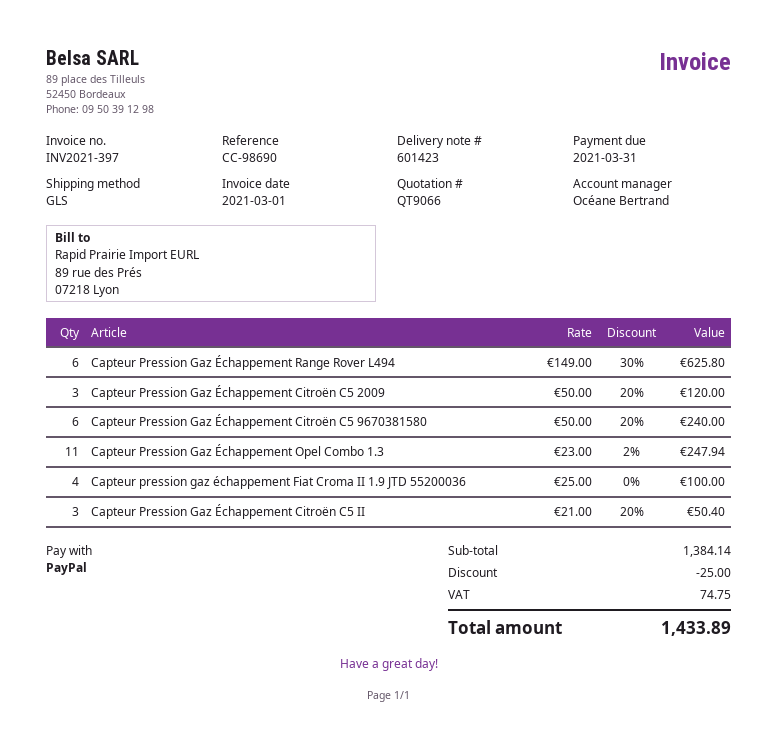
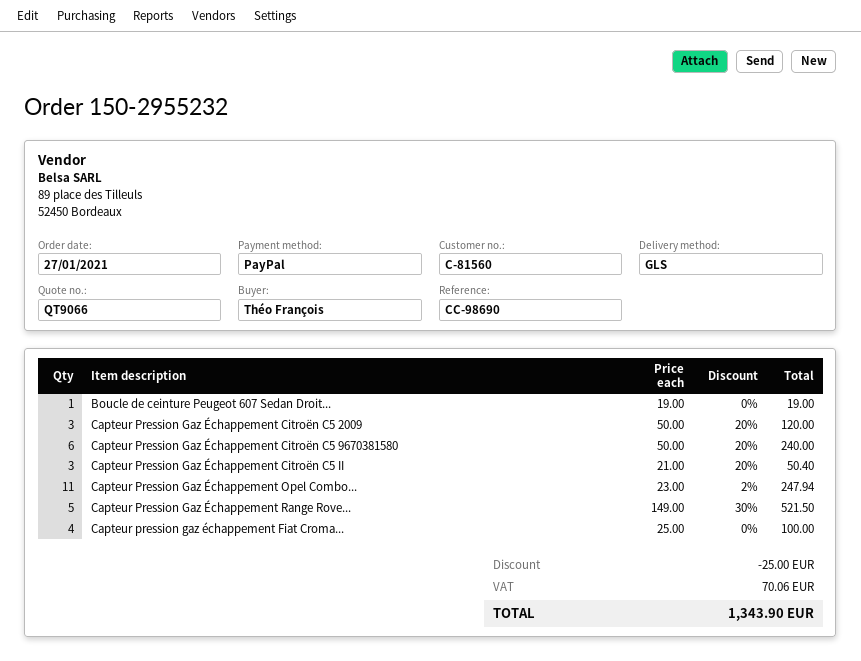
Capteur Pression Gaz Échappement Range Rover L494: 6 x 149.00 - 30% = 625.80 -> 5 x 149.00 - 30% = 521.50
Boucle de ceinture Peugeot 607 Sedan Droit...: none -> 1 x 19.00 = 19.00
tax: 74.75 -> 70.06
total: 1433.89 -> 1343.90

